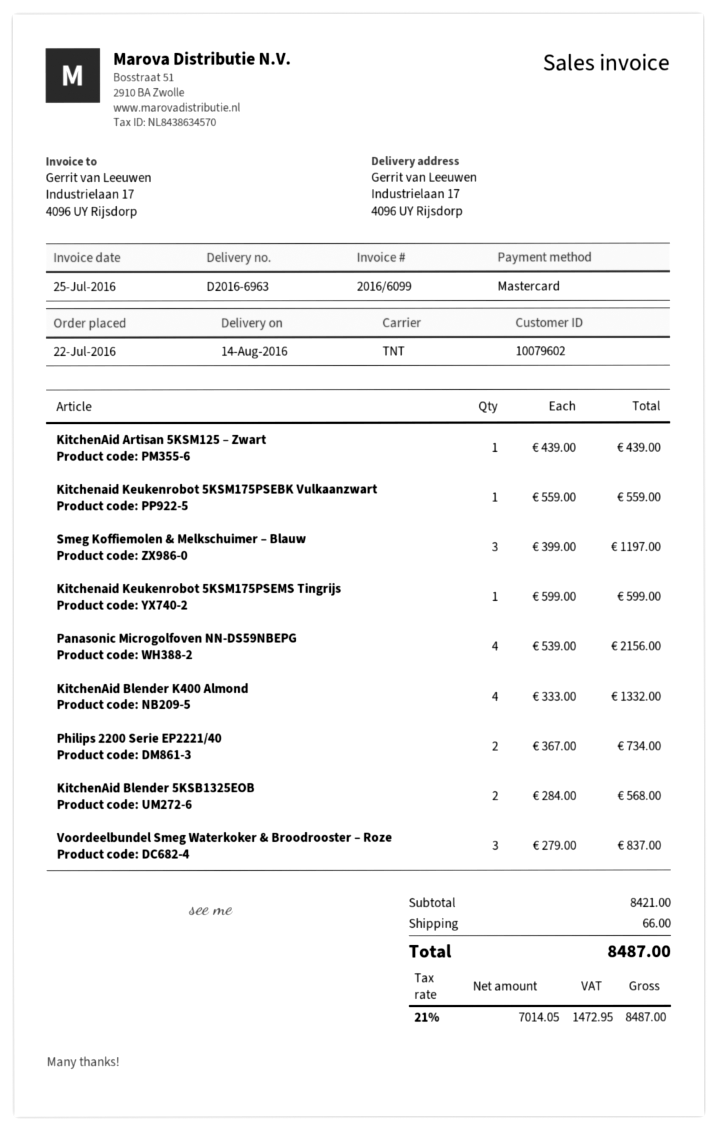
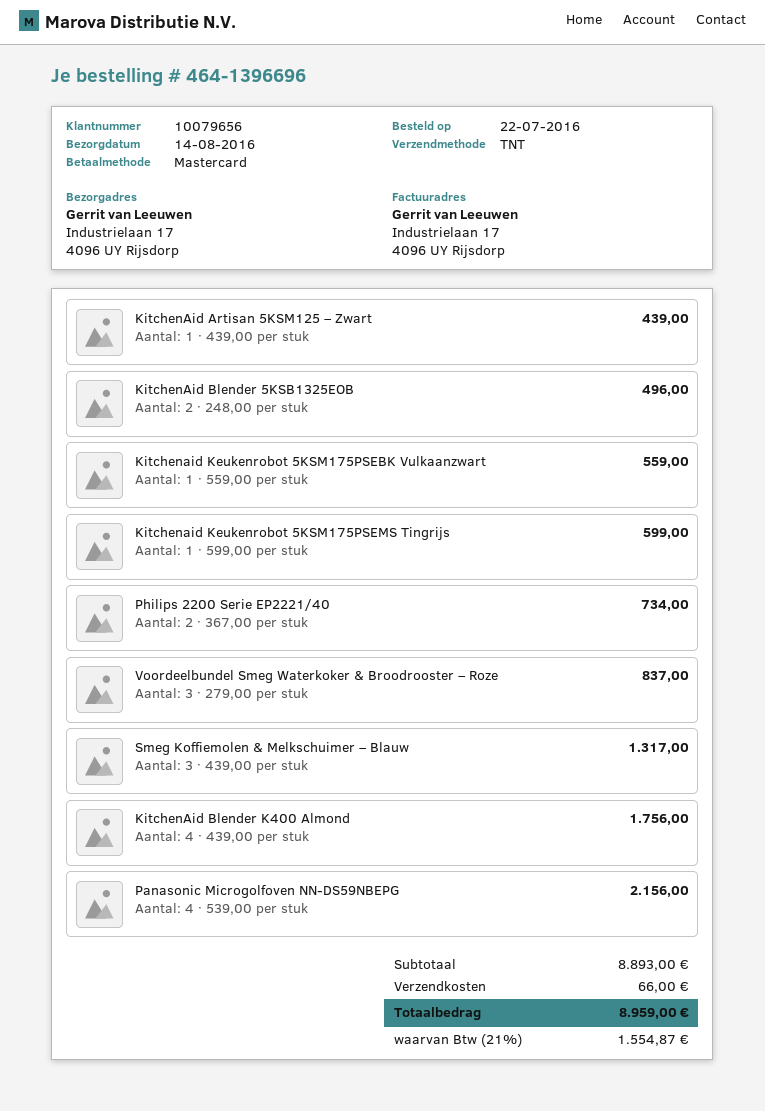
customer number: 10079602 -> 10079656
Smeg Koffiemolen & Melkschuimer – Blauw: 3 x 399.00 = 1197.00 -> 3 x 439.00 = 1317.00
KitchenAid Blender K400 Almond: 4 x 333.00 = 1332.00 -> 4 x 439.00 = 1756.00
KitchenAid Blender 5KSB1325EOB: 2 x 284.00 = 568.00 -> 2 x 248.00 = 496.00
subtotal: 8421.00 -> 8893.00
tax: 21% = 1472.95 -> 21% = 1554.87
total: 8487.00 -> 8959.00

